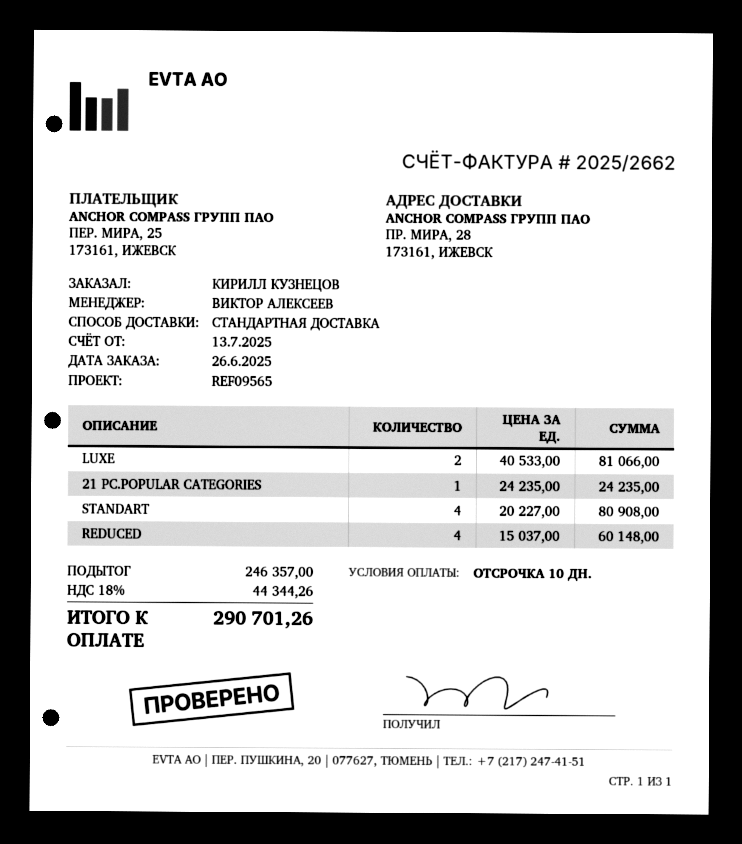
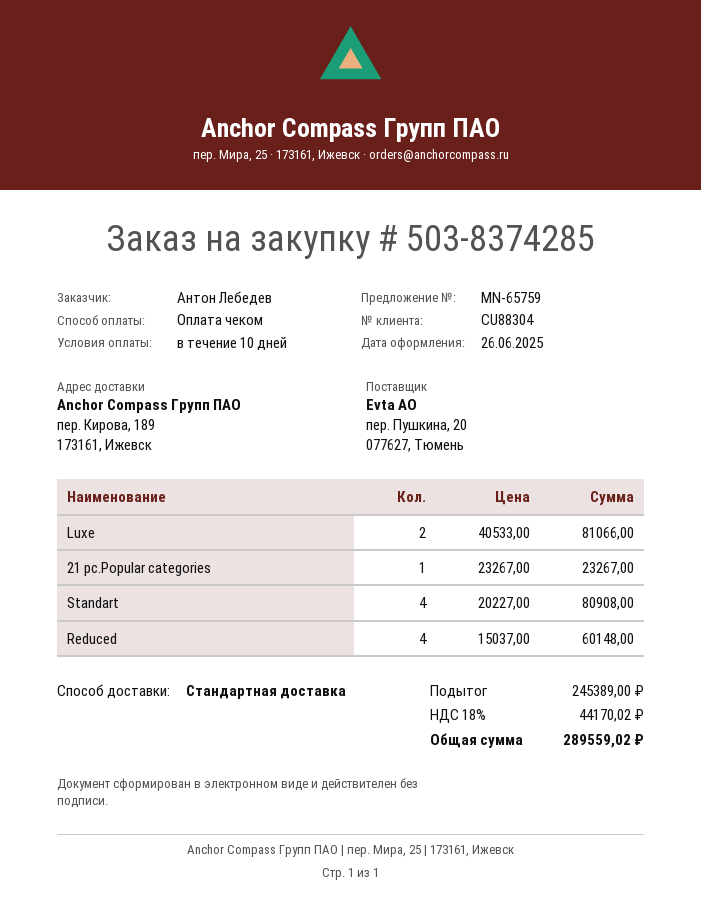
ordered by: КИРИЛЛ КУЗНЕЦОВ -> Антон Лебедев
ship to: ПР. МИРА, 28, 173161, ИЖЕВСК -> пер. Кирова, 189, 173161, Ижевск
21 PC.POPULAR CATEGORIES: 1 x 24235.00 = 24235.00 -> 1 x 23267.00 = 23267.00
subtotal: 246357.00 -> 245389.00
tax: 18% = 44344.26 -> 18% = 44170.02
total: 290701.26 -> 289559.02

